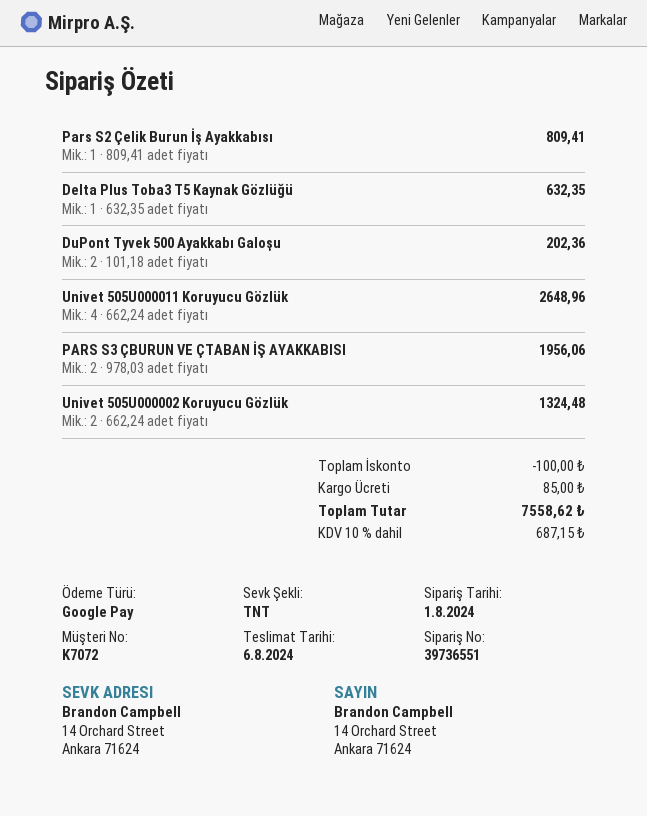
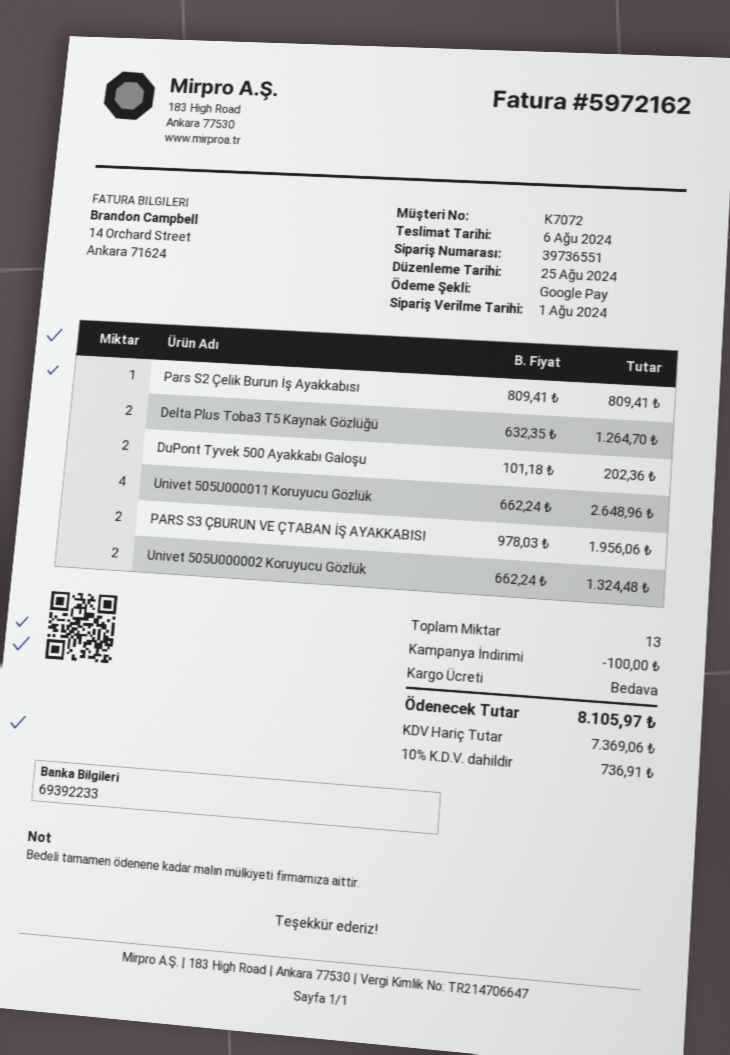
Delta Plus Toba3 T5 Kaynak Gözlüğü: 1 x 632.35 = 632.35 -> 2 x 632.35 = 1264.70
shipping: 85.00 -> 0.00
tax: 10% = 687.15 -> 10% = 736.91
total: 7558.62 -> 8105.97

